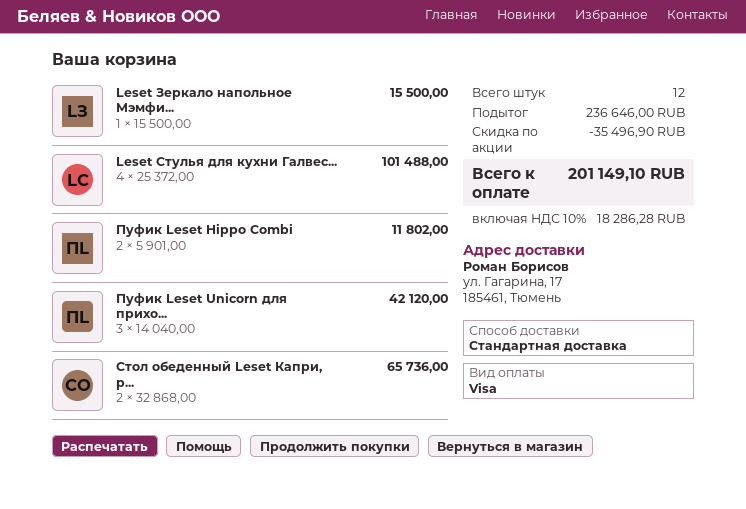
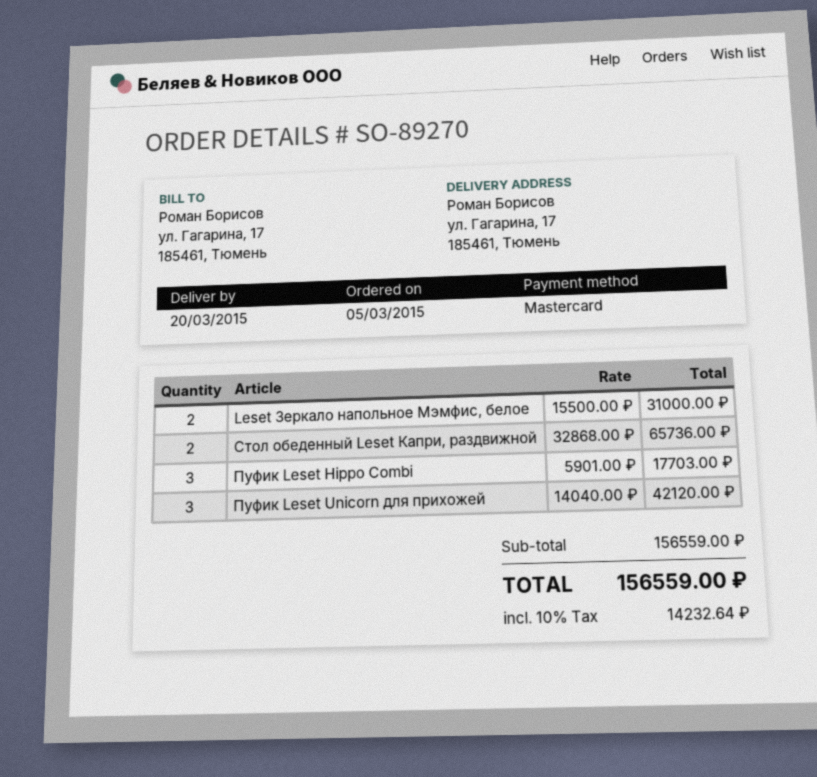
payment method: Visa -> Mastercard
Leset Зеркало напольное Мэмфи...: 1 x 15500.00 = 15500.00 -> 2 x 15500.00 = 31000.00
Leset Стулья для кухни Галвес...: 4 x 25372.00 = 101488.00 -> none
Пуфик Leset Hippo Combi: 2 x 5901.00 = 11802.00 -> 3 x 5901.00 = 17703.00
subtotal: 236646.00 -> 156559.00
discount: 35496.90 -> none
tax: 10% = 18286.28 -> 10% = 14232.64
total: 201149.10 -> 156559.00

